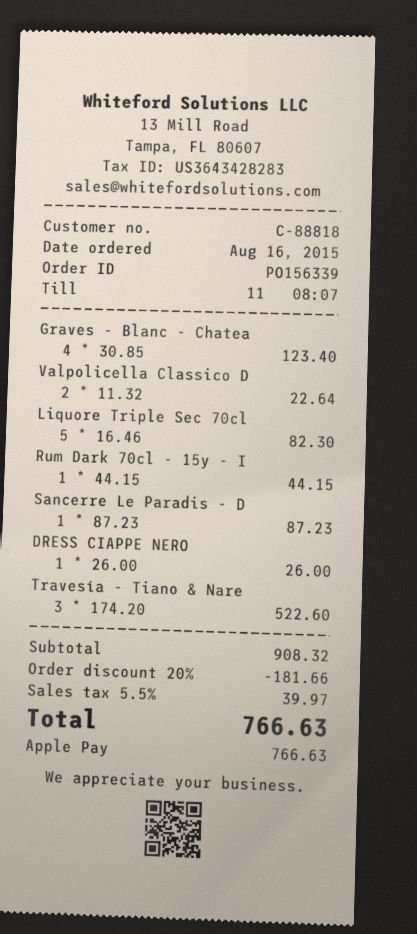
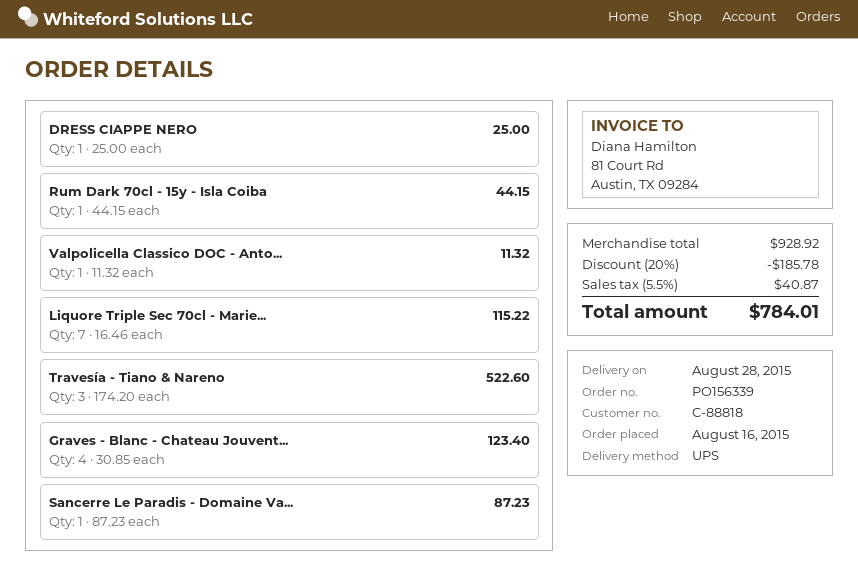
Valpolicella Classico D: 2 x 11.32 = 22.64 -> 1 x 11.32 = 11.32
Liquore Triple Sec 70cl: 5 x 16.46 = 82.30 -> 7 x 16.46 = 115.22
DRESS CIAPPE NERO: 1 x 26.00 = 26.00 -> 1 x 25.00 = 25.00
subtotal: 908.32 -> 928.92
discount: 20% = 181.66 -> 20% = 185.78
tax: 5.5% = 39.97 -> 5.5% = 40.87
total: 766.63 -> 784.01

